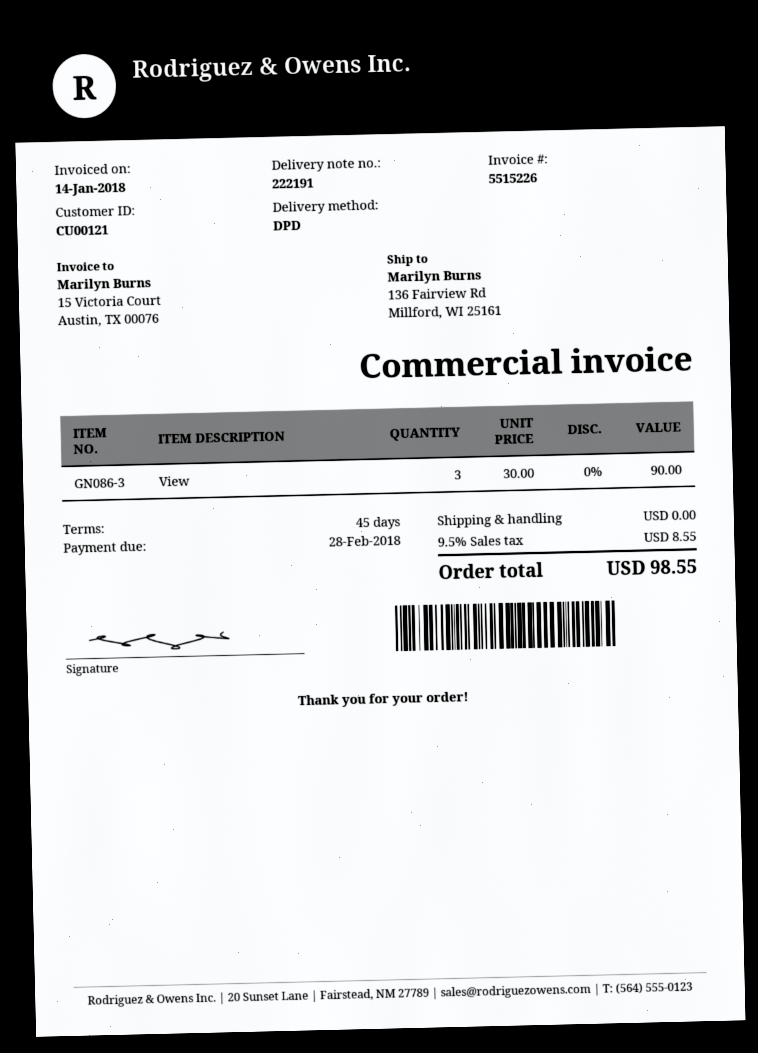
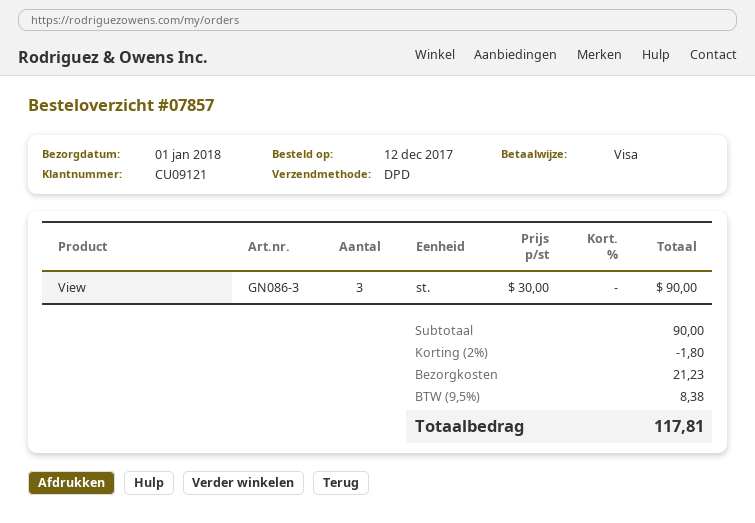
customer number: CU00121 -> CU09121
discount: none -> 2% = 1.80
shipping: 0.00 -> 21.23
tax: 9.5% = 8.55 -> 9.5% = 8.38
total: 98.55 -> 117.81

